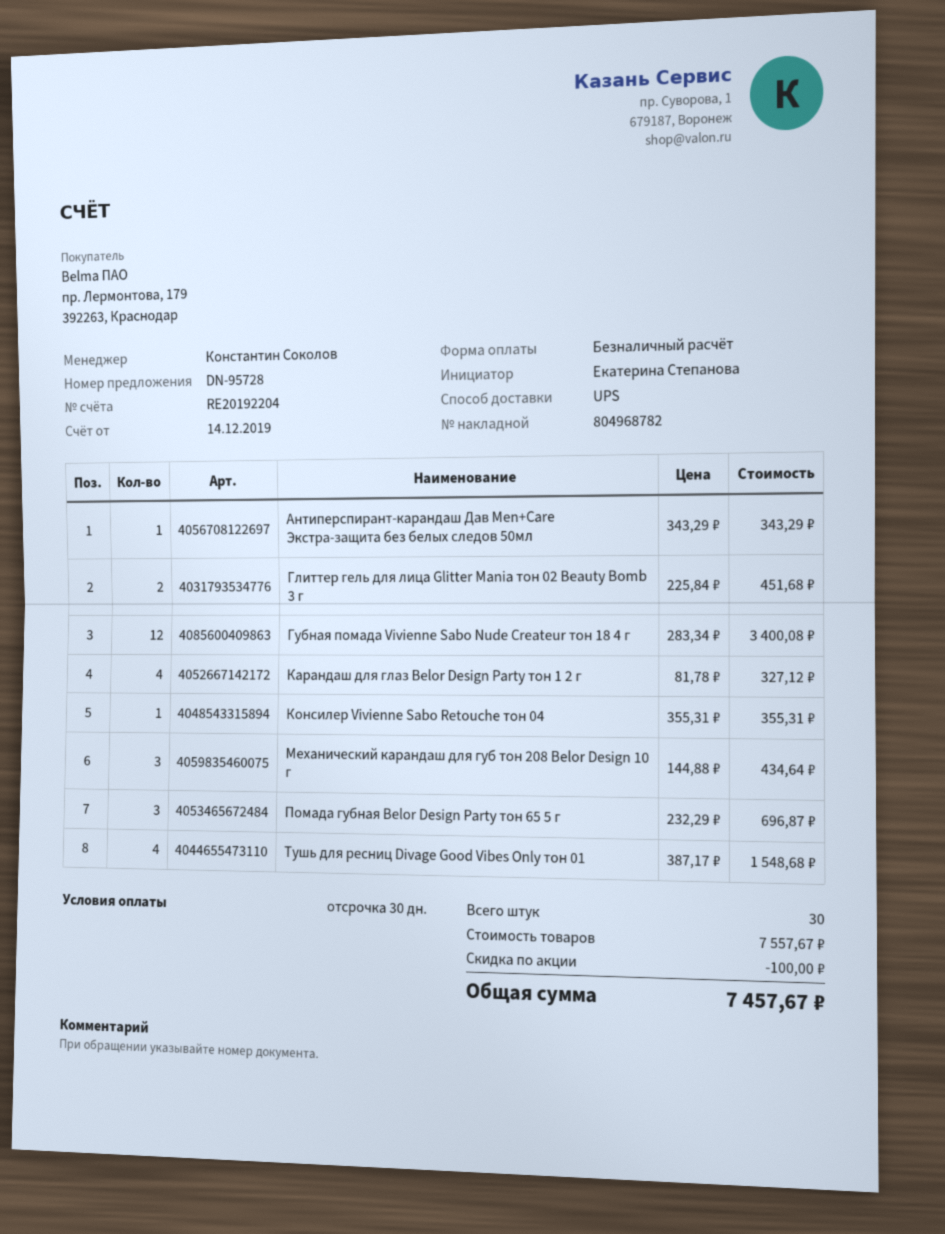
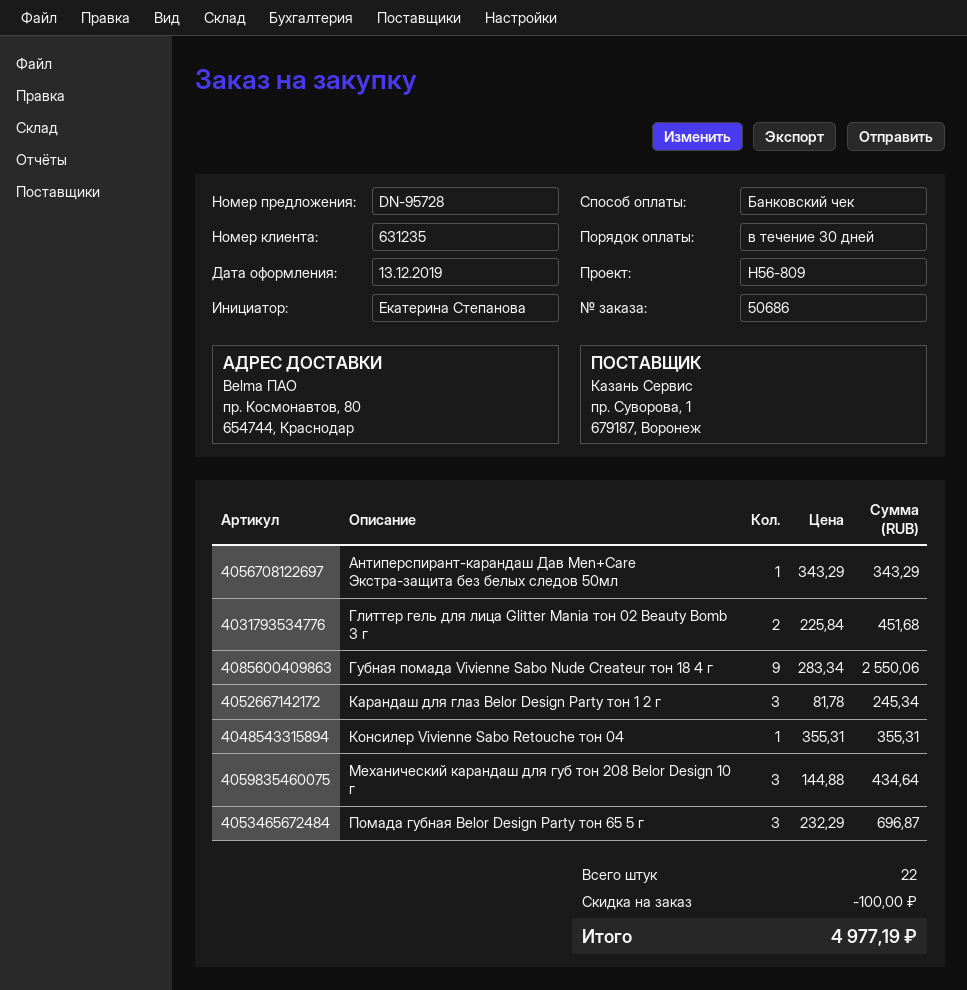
payment method: bank transfer -> cheque
Губная помада Vivienne Sabo Nude Createur тон 18 4 г: 12 x 283.34 = 3400.08 -> 9 x 283.34 = 2550.06
Карандаш для глаз Belor Design Party тон 1 2 г: 4 x 81.78 = 327.12 -> 3 x 81.78 = 245.34
Тушь для ресниц Divage Good Vibes Only тон 01: 4 x 387.17 = 1548.68 -> none
total quantity: 30 -> 22
total: 7457.67 -> 4977.19

